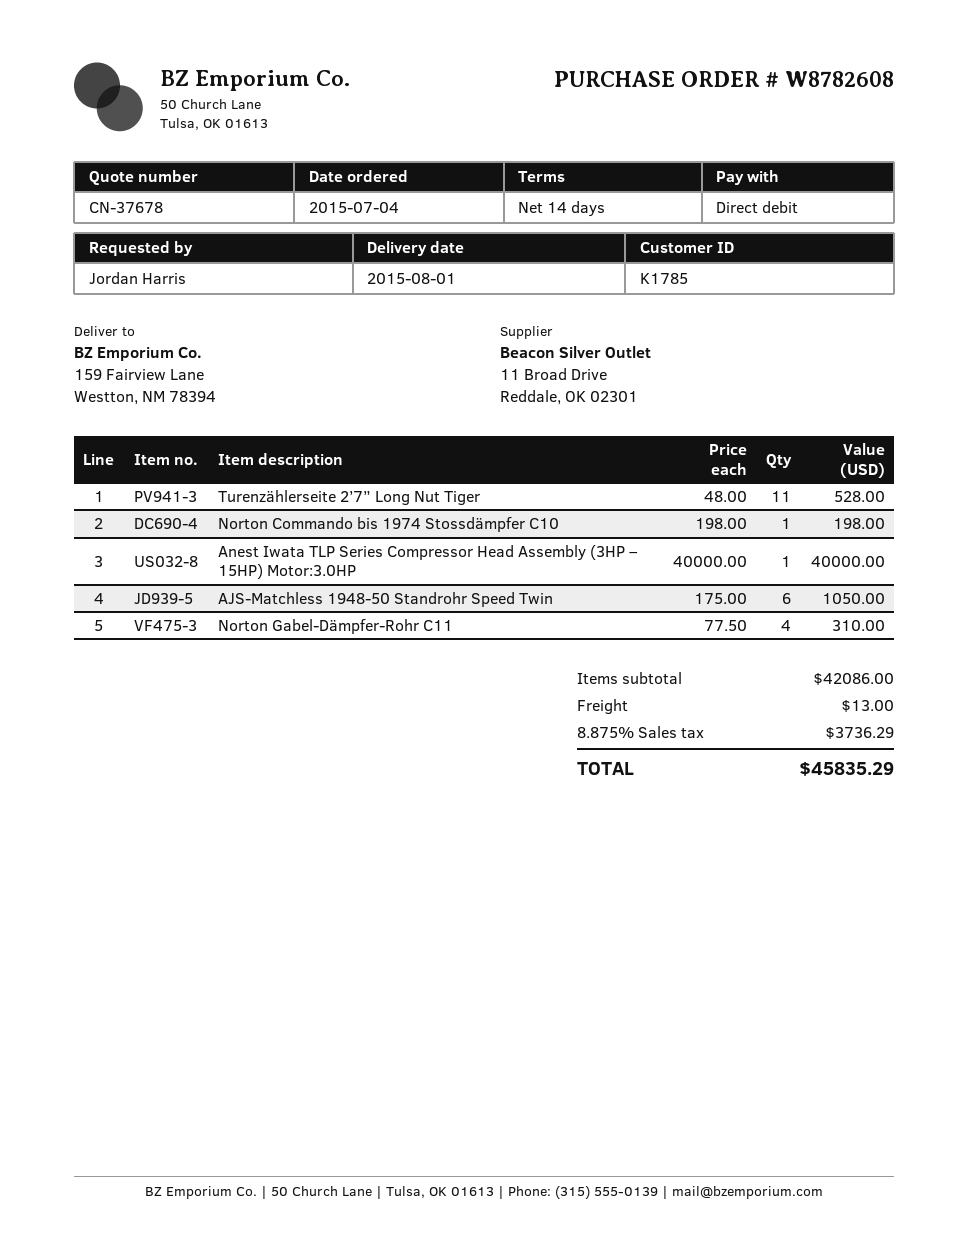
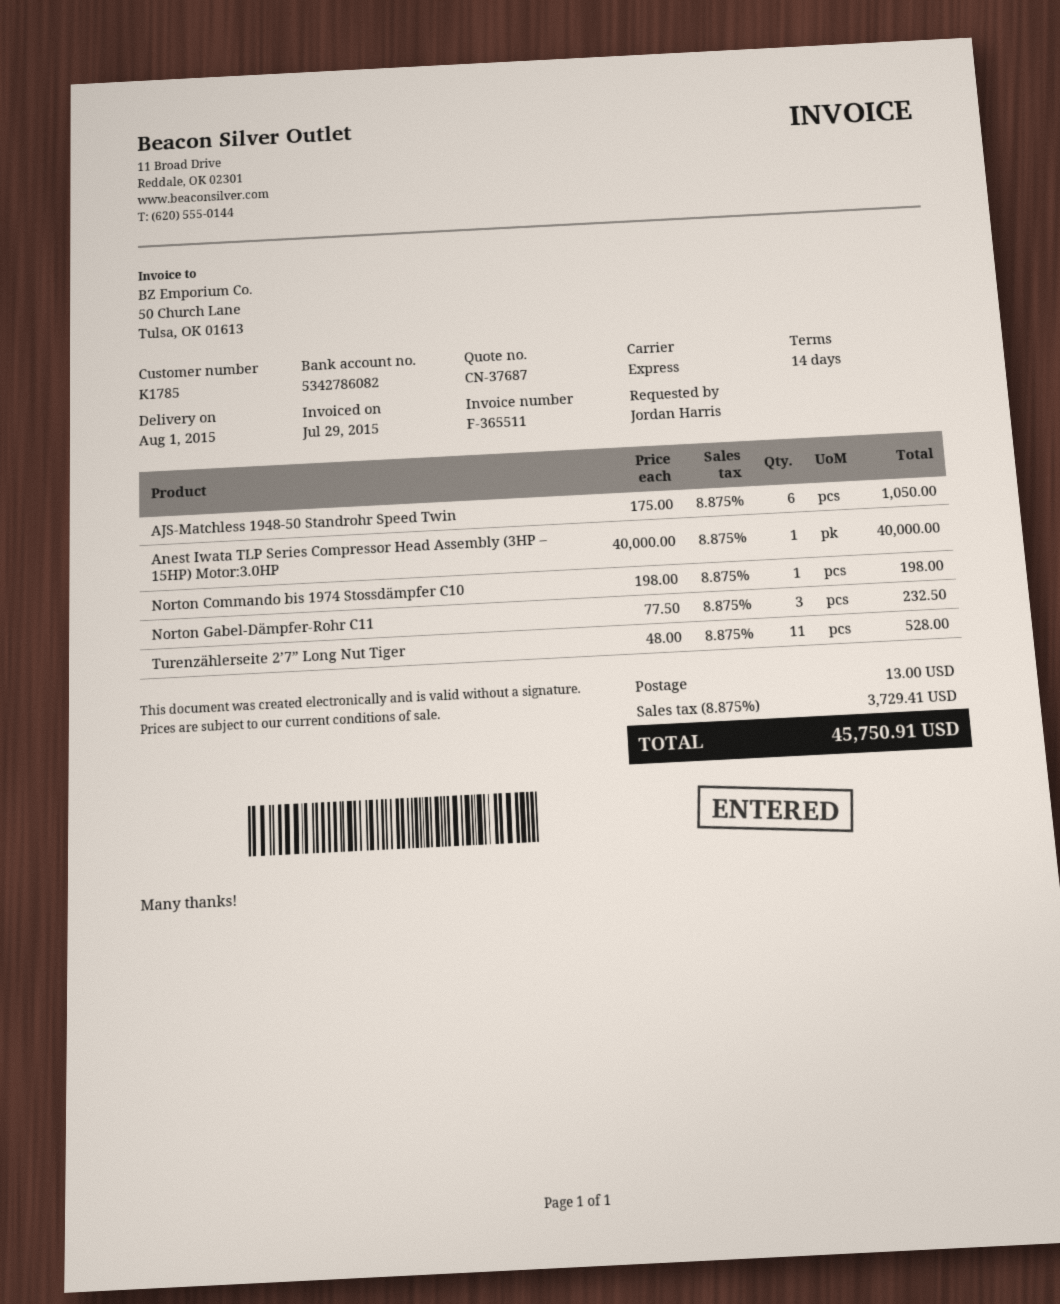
quote number: CN-37678 -> CN-37687
Norton Gabel-Dämpfer-Rohr C11: 4 x 77.50 = 310.00 -> 3 x 77.50 = 232.50
tax: 8.875% = 3736.29 -> 8.875% = 3729.41
total: 45835.29 -> 45750.91

